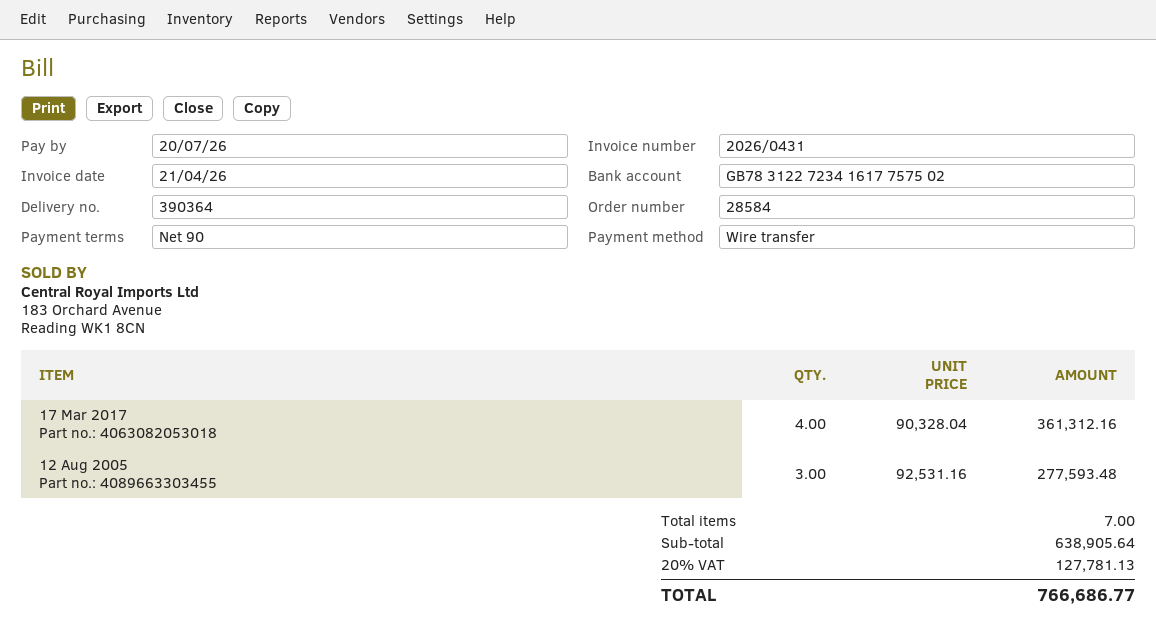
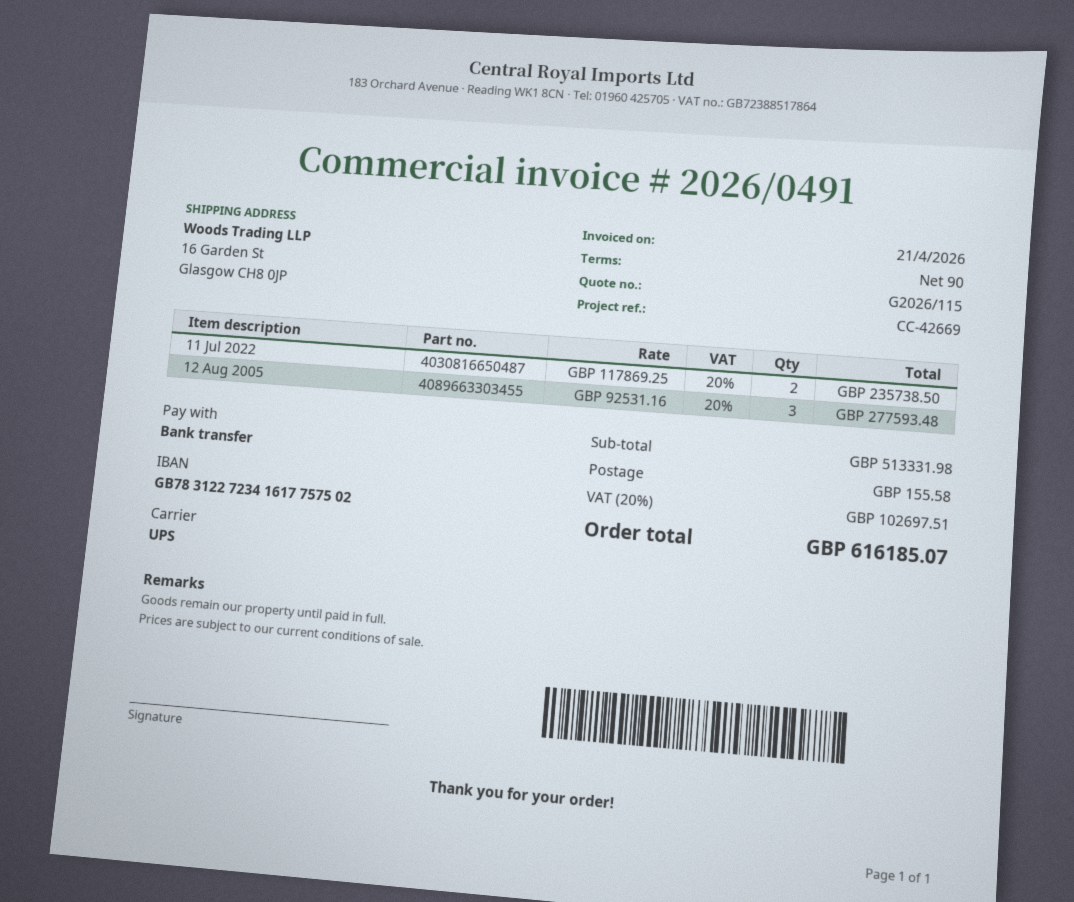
invoice number: 2026/0431 -> 2026/0491
17 Mar 2017: 4 x 90328.04 = 361312.16 -> none
11 Jul 2022: none -> 2 x 117869.25 = 235738.50
subtotal: 638905.64 -> 513331.98
shipping: none -> 155.58
tax: 20% = 127781.13 -> 20% = 102697.51
total: 766686.77 -> 616185.07

